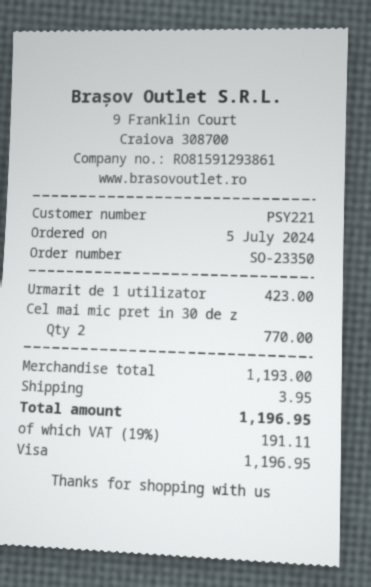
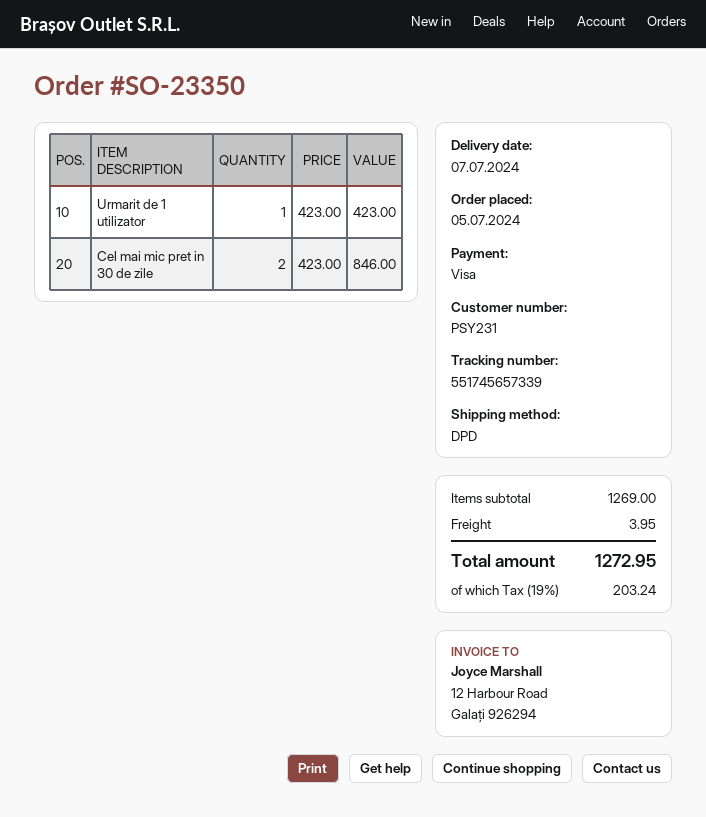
customer number: PSY221 -> PSY231
Cel mai mic pret in 30 de z: 2 for 770.00 -> 2 for 846.00
subtotal: 1193.00 -> 1269.00
tax: 19% = 191.11 -> 19% = 203.24
total: 1196.95 -> 1272.95

